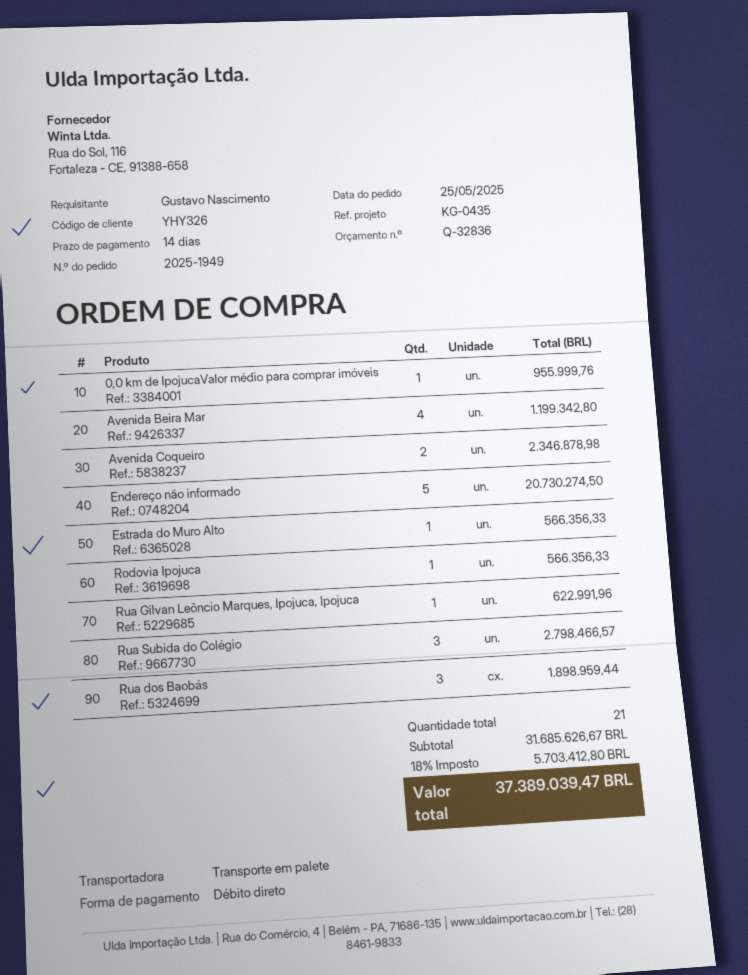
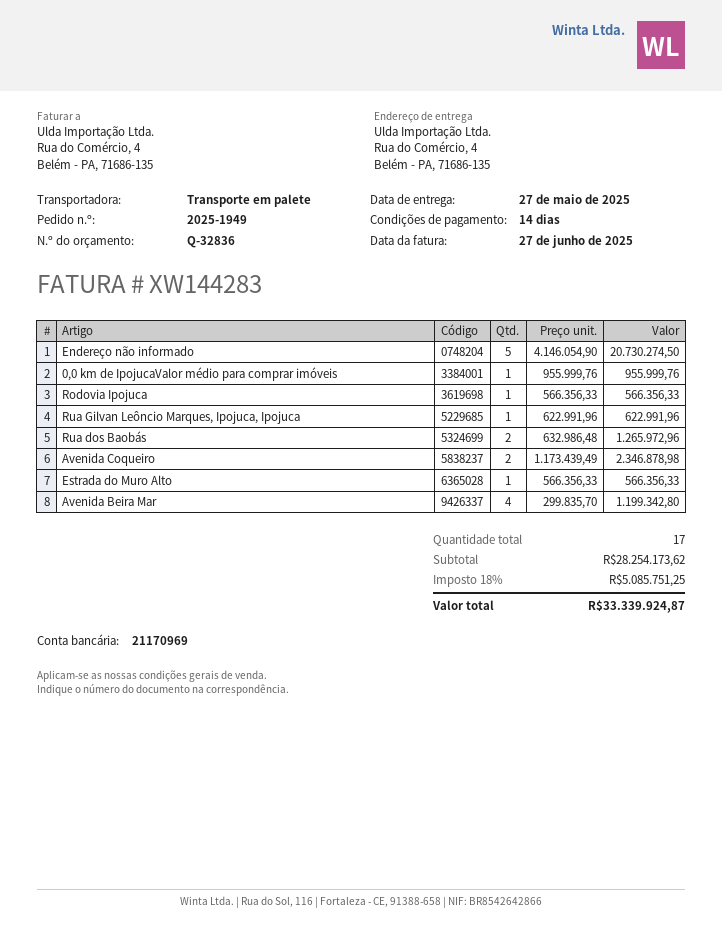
Rua Subida do Colégio: 3 for 2798466.57 -> none
Rua dos Baobás: 3 for 1898959.44 -> 2 for 1265972.96
total quantity: 21 -> 17
subtotal: 31685626.67 -> 28254173.62
tax: 18% = 5703412.80 -> 18% = 5085751.25
total: 37389039.47 -> 33339924.87

